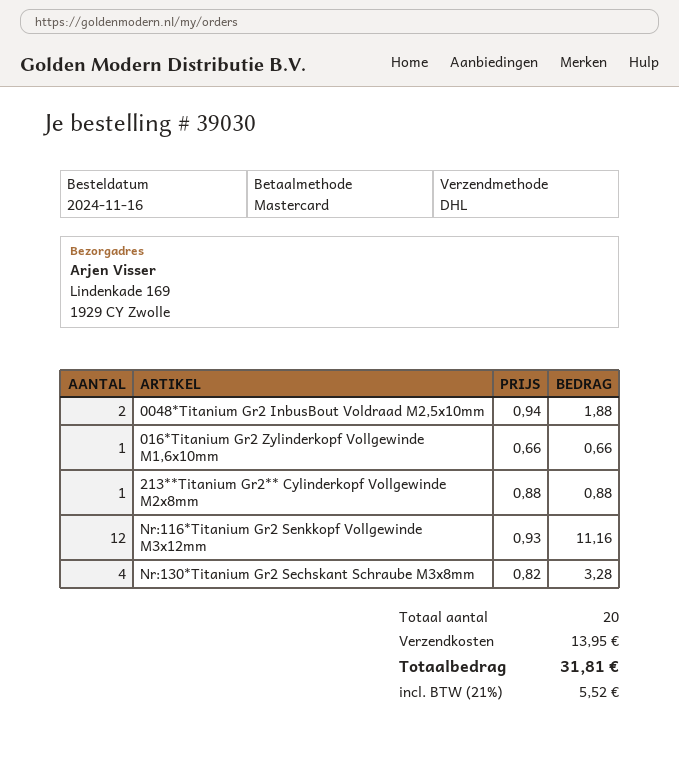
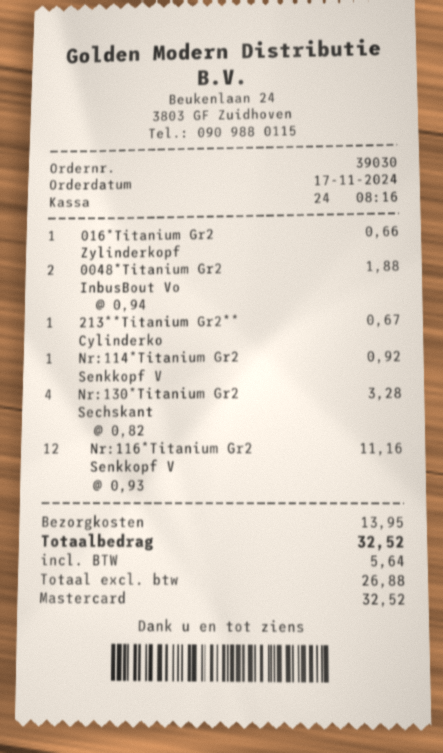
order date: 2024-11-16 -> 2024-11-17
213**Titanium Gr2** Cylinderkopf Vollgewinde M2x8mm: 1 x 0.88 = 0.88 -> 1 x 0.67 = 0.67
Nr:114*Titanium Gr2 Senkkopf V: none -> 1 x 0.92 = 0.92
tax: 5.52 -> 5.64
total: 31.81 -> 32.52

